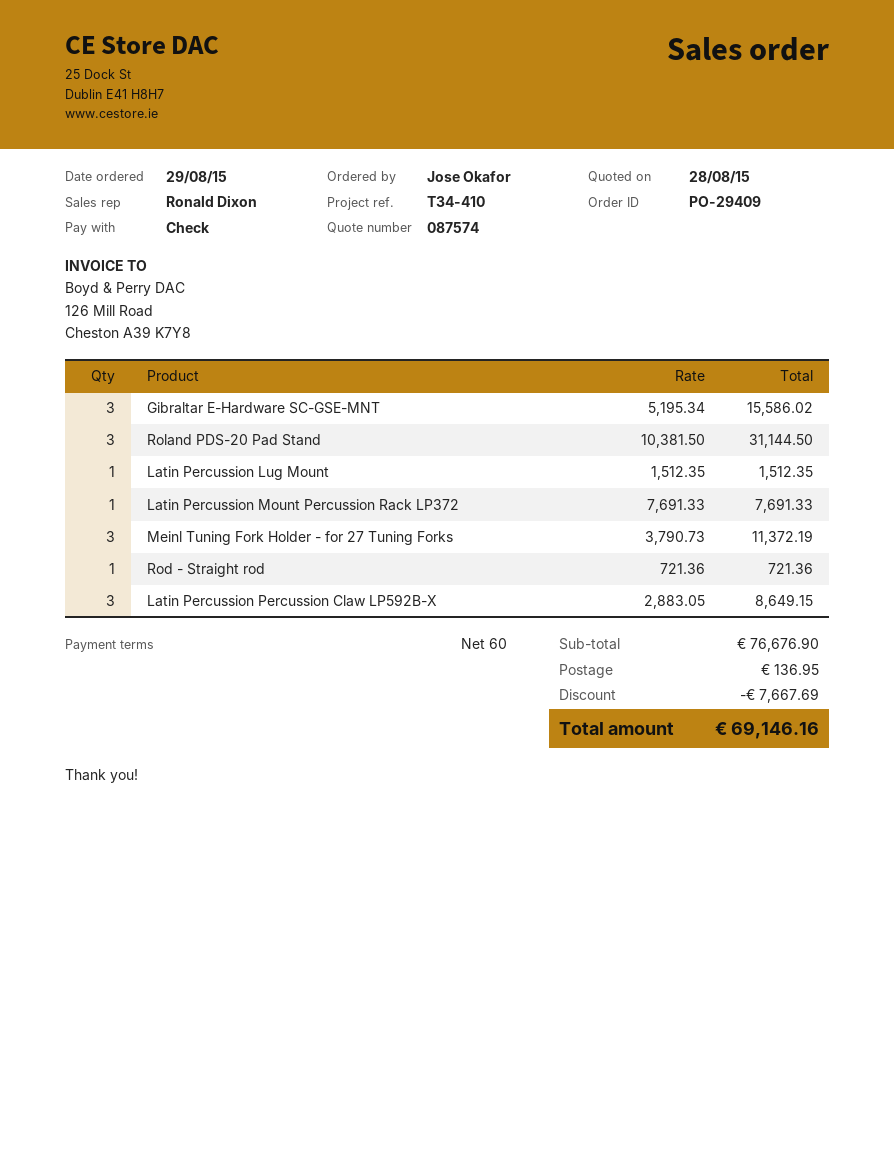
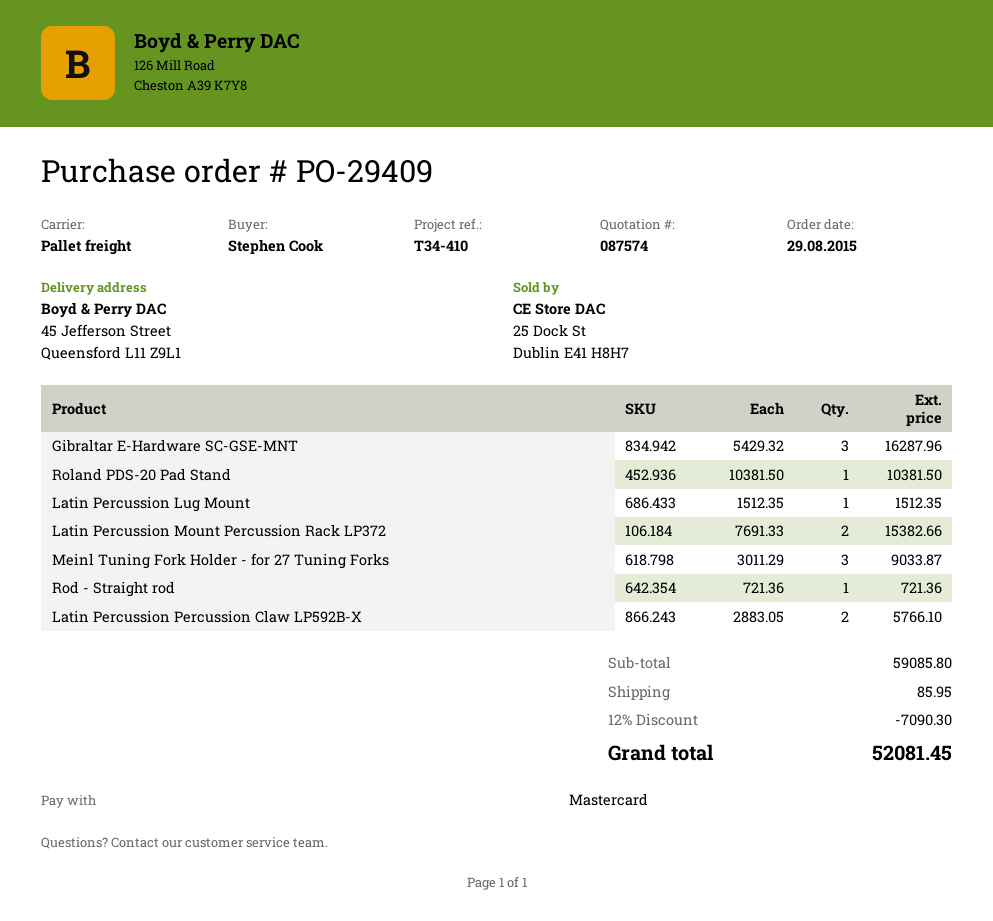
ordered by: Jose Okafor -> Stephen Cook
payment method: cheque -> Mastercard
Gibraltar E-Hardware SC-GSE-MNT: 3 x 5195.34 = 15586.02 -> 3 x 5429.32 = 16287.96
Roland PDS-20 Pad Stand: 3 x 10381.50 = 31144.50 -> 1 x 10381.50 = 10381.50
Latin Percussion Mount Percussion Rack LP372: 1 x 7691.33 = 7691.33 -> 2 x 7691.33 = 15382.66
Meinl Tuning Fork Holder - for 27 Tuning Forks: 3 x 3790.73 = 11372.19 -> 3 x 3011.29 = 9033.87
Latin Percussion Percussion Claw LP592B-X: 3 x 2883.05 = 8649.15 -> 2 x 2883.05 = 5766.10
subtotal: 76676.90 -> 59085.80
discount: 7667.69 -> 7090.30
shipping: 136.95 -> 85.95
total: 69146.16 -> 52081.45

